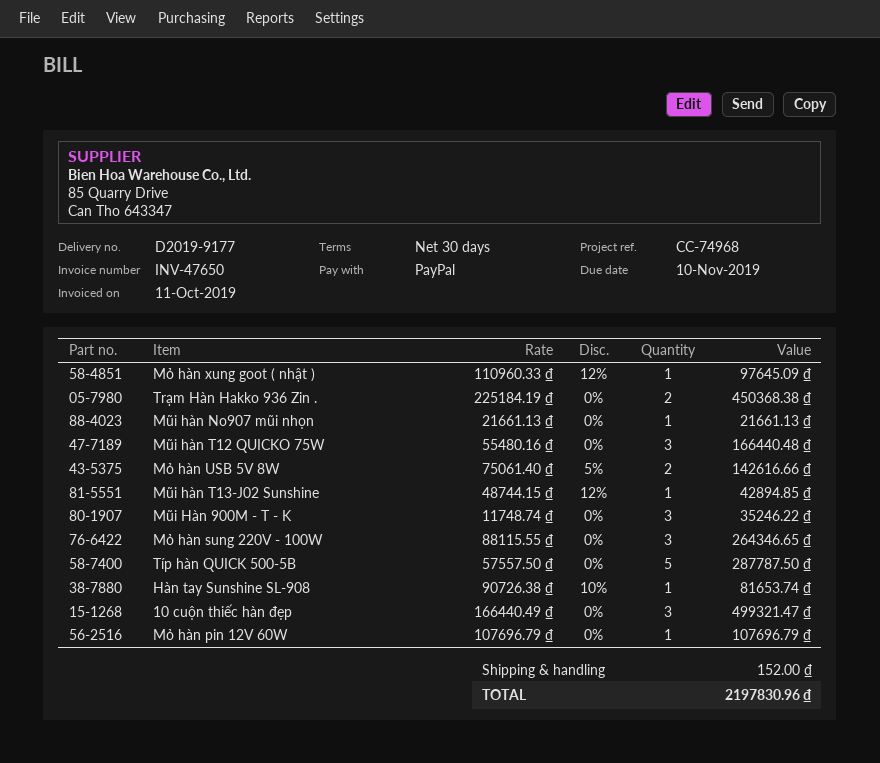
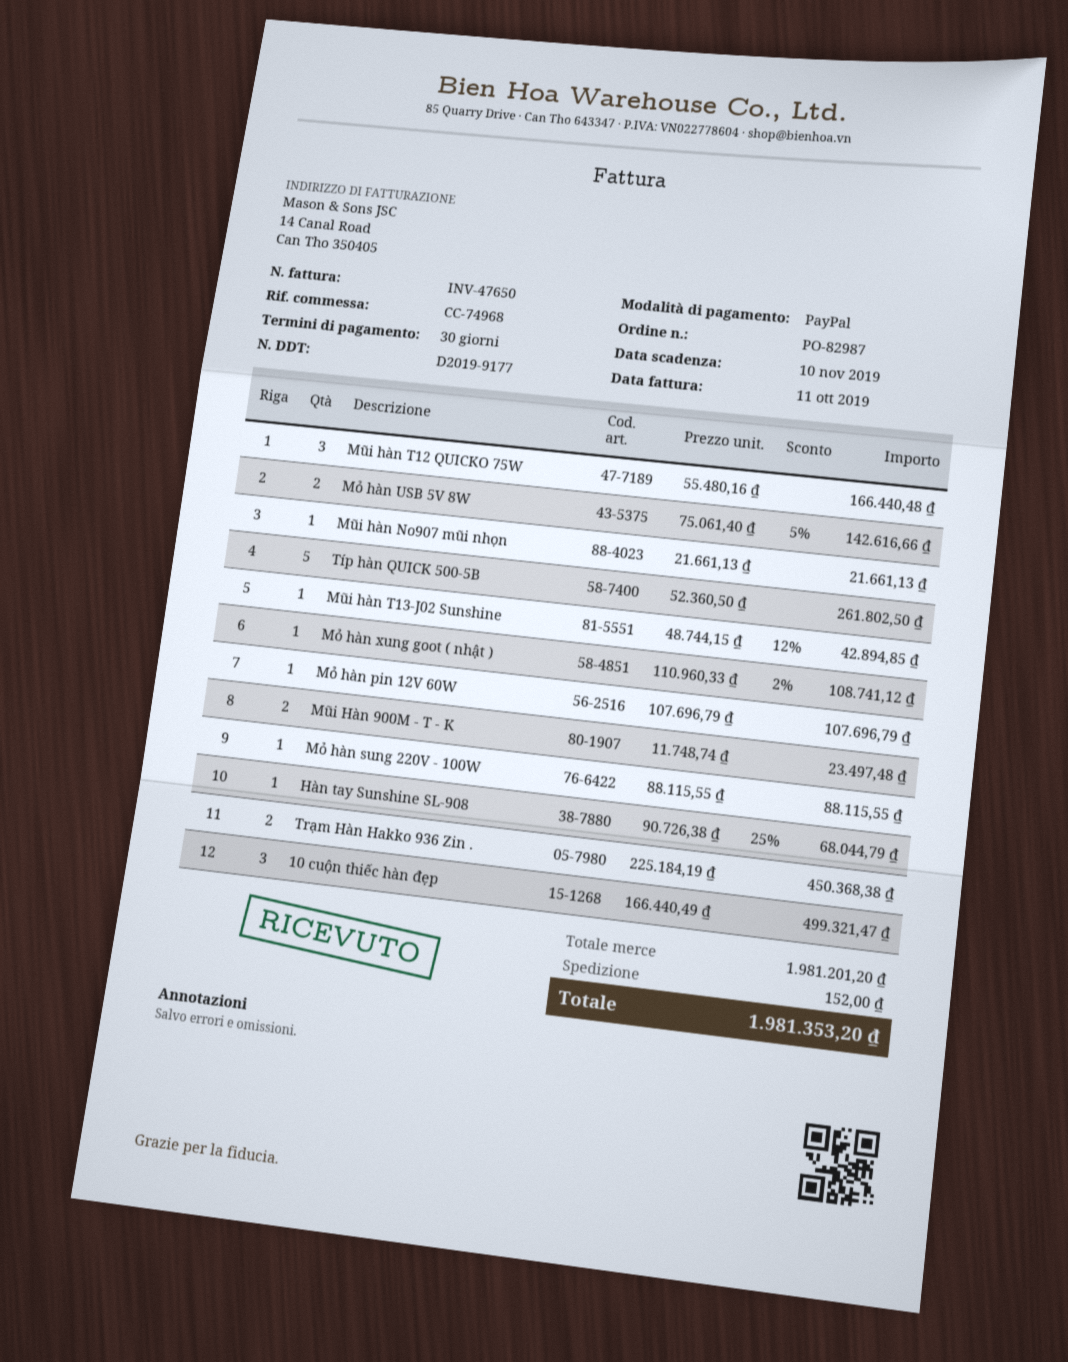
Mỏ hàn xung goot ( nhật ): 1 x 110960.33 - 12% = 97645.09 -> 1 x 110960.33 - 2% = 108741.12
Mũi Hàn 900M - T - K: 3 x 11748.74 = 35246.22 -> 2 x 11748.74 = 23497.48
Mỏ hàn sung 220V - 100W: 3 x 88115.55 = 264346.65 -> 1 x 88115.55 = 88115.55
Típ hàn QUICK 500-5B: 5 x 57557.50 = 287787.50 -> 5 x 52360.50 = 261802.50
Hàn tay Sunshine SL-908: 1 x 90726.38 - 10% = 81653.74 -> 1 x 90726.38 - 25% = 68044.79
total: 2197830.96 -> 1981353.20

